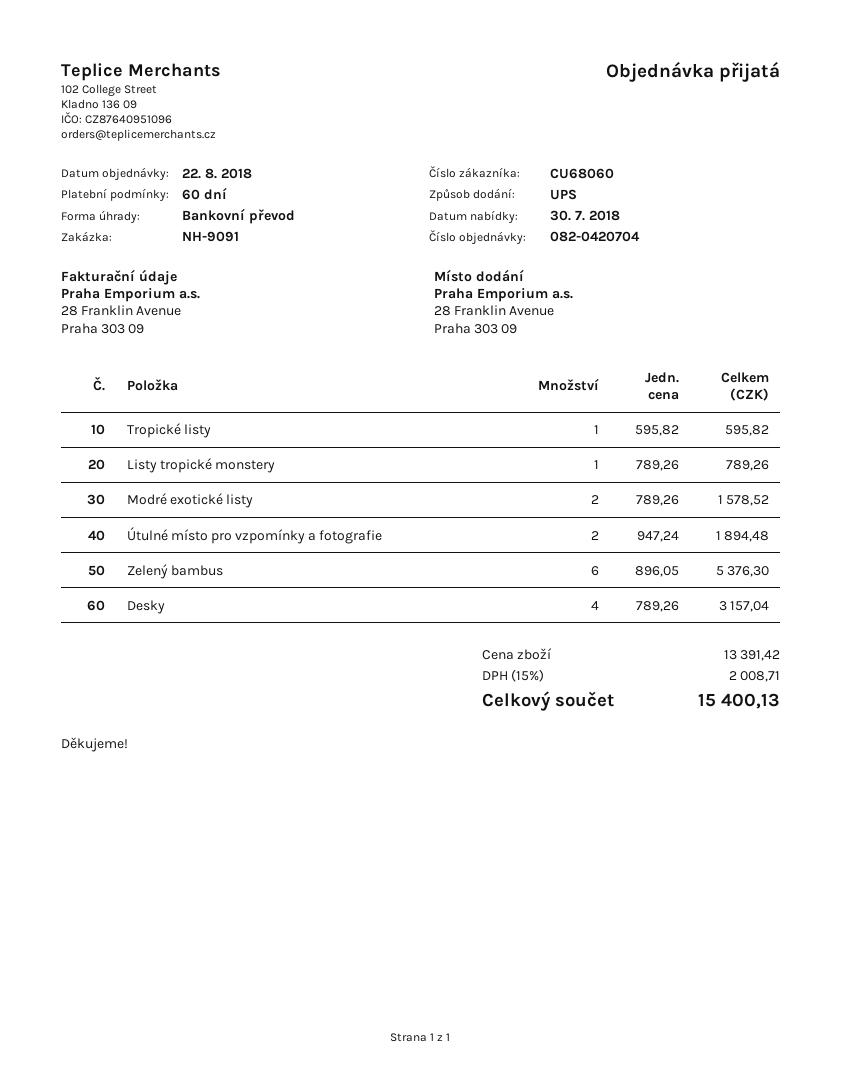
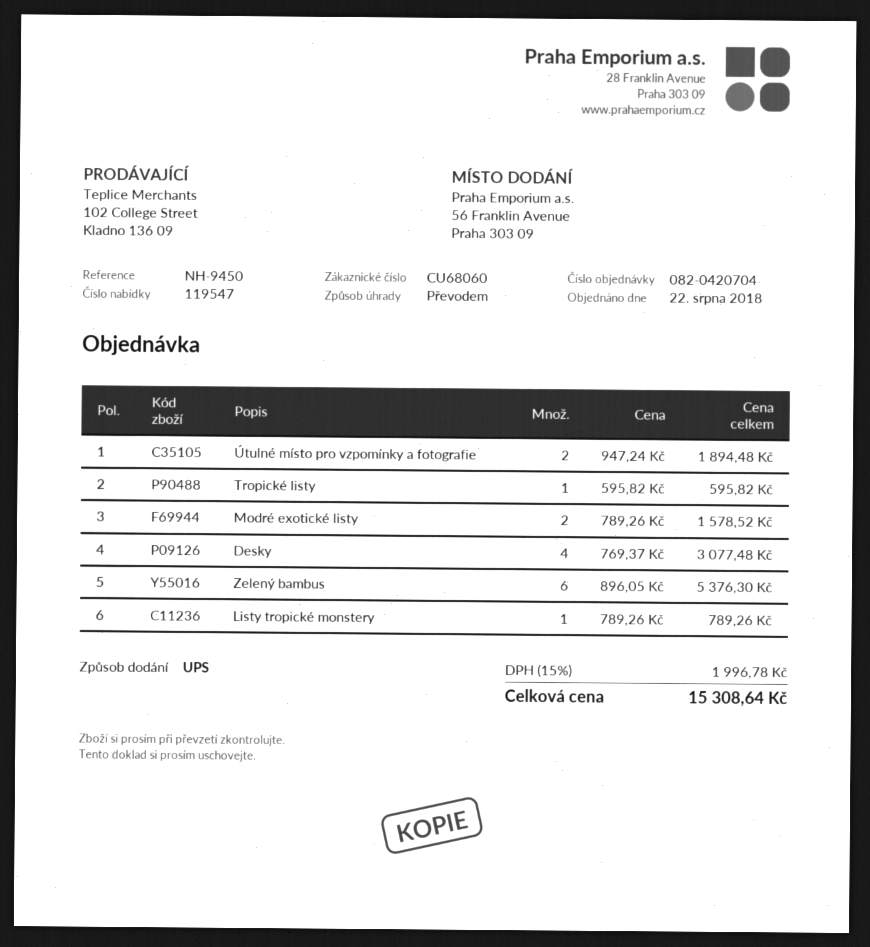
reference: NH-9091 -> NH-9450
ship to: 28 Franklin Avenue, Praha 303 09 -> 56 Franklin Avenue, Praha 303 09
Desky: 4 x 789.26 = 3157.04 -> 4 x 769.37 = 3077.48
tax: 15% = 2008.71 -> 15% = 1996.78
total: 15400.13 -> 15308.64

